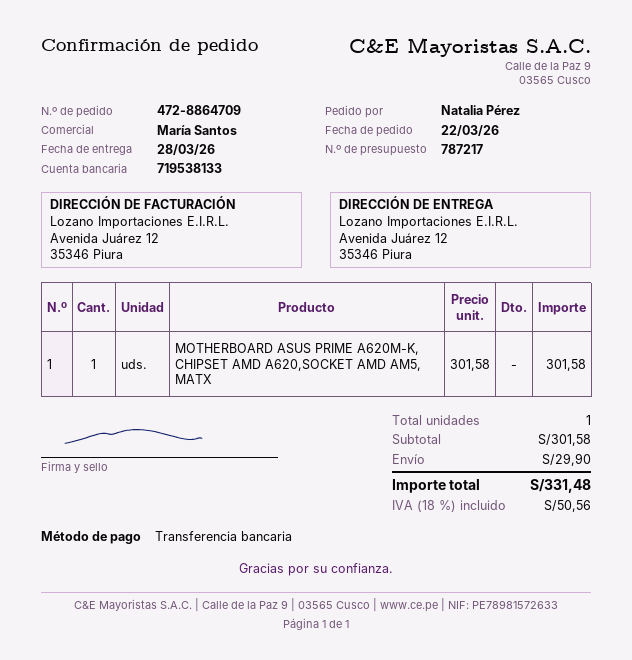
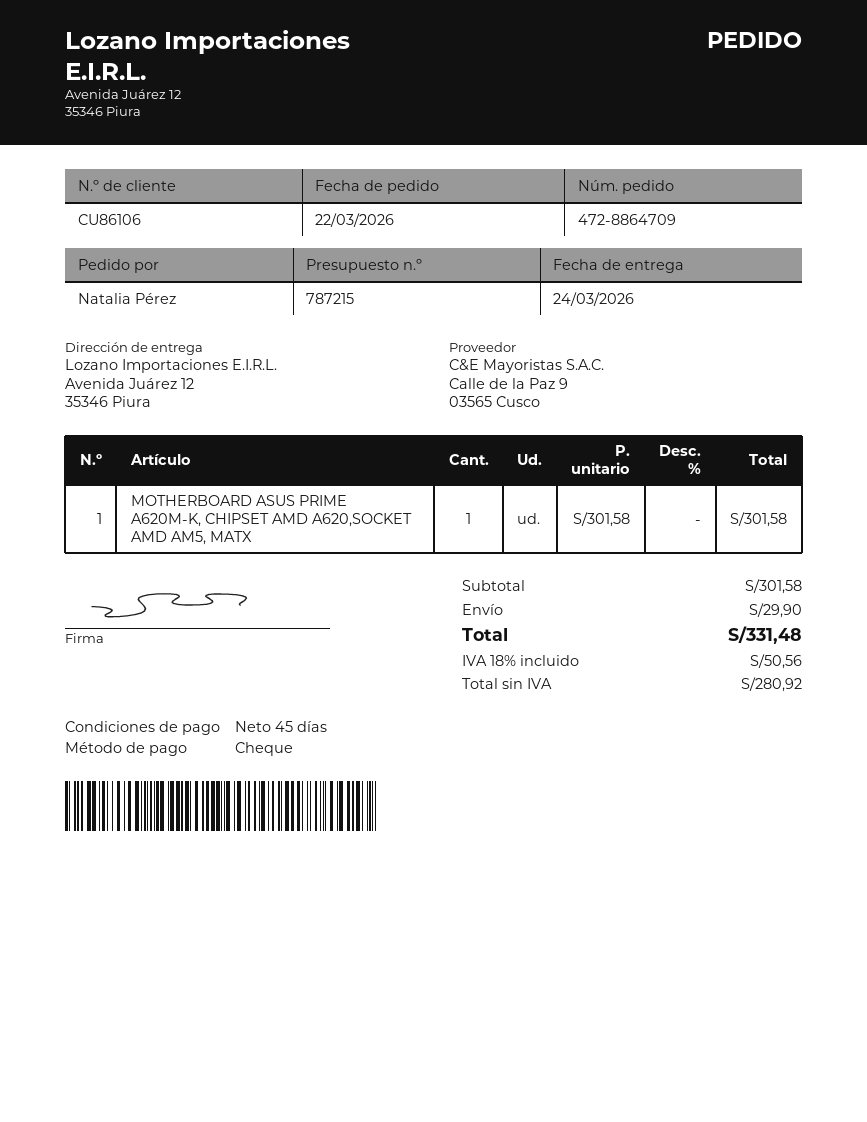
quote number: 787217 -> 787215
delivery date: 2026-03-28 -> 2026-03-24
payment method: bank transfer -> cheque

